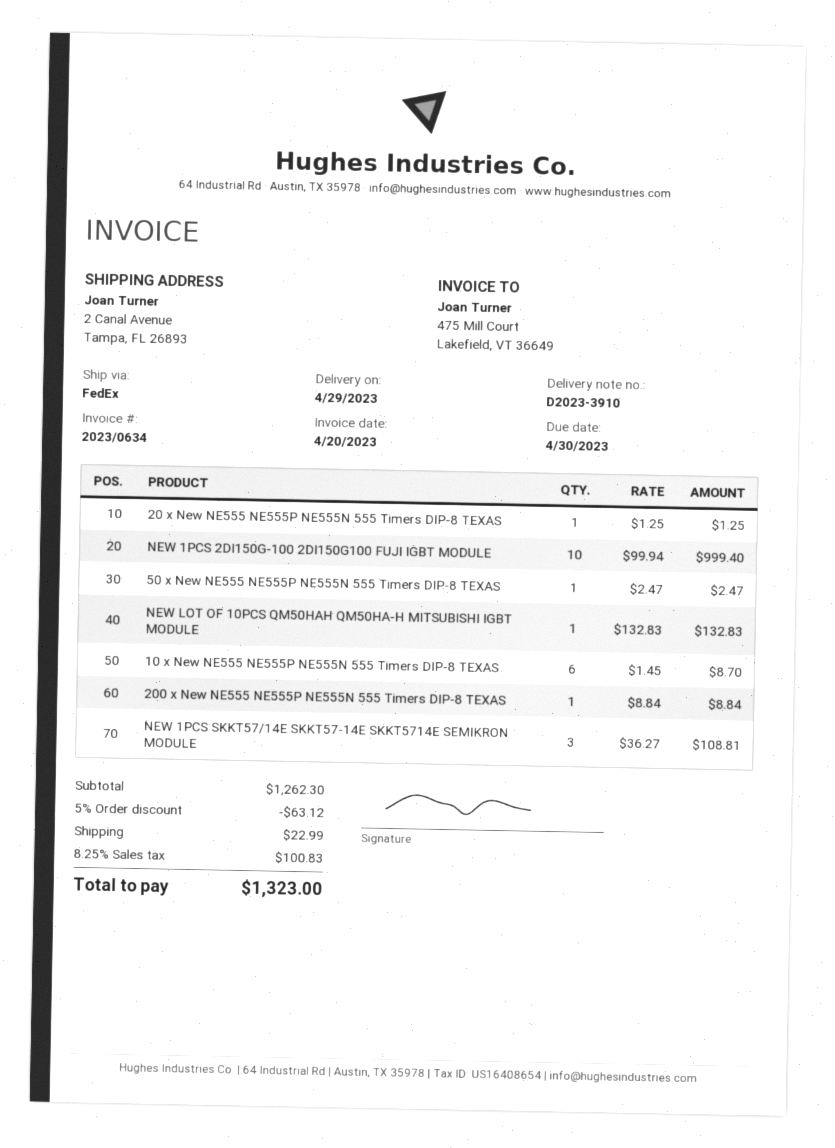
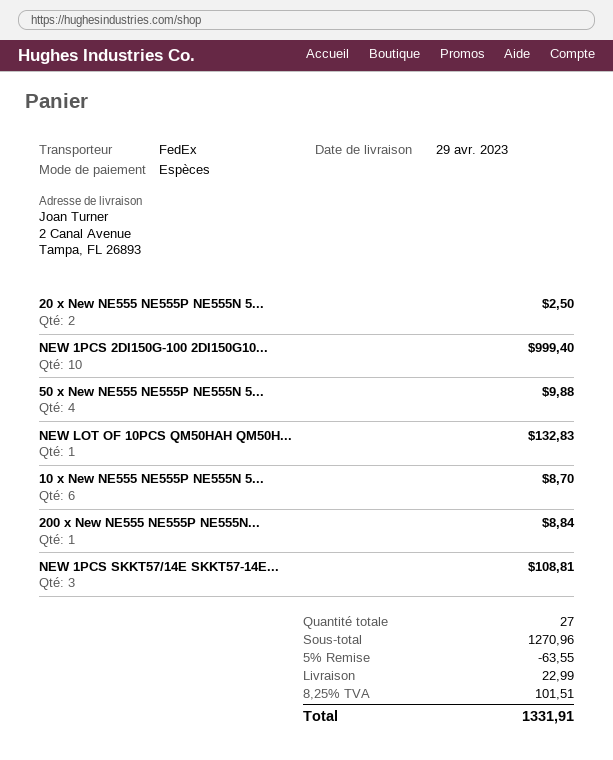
20 x New NE555 NE555P NE555N 555 Timers DIP-8 TEXAS: 1 for 1.25 -> 2 for 2.50
50 x New NE555 NE555P NE555N 555 Timers DIP-8 TEXAS: 1 for 2.47 -> 4 for 9.88
subtotal: 1262.30 -> 1270.96
discount: 5% = 63.12 -> 5% = 63.55
tax: 8.25% = 100.83 -> 8.25% = 101.51
total: 1323.00 -> 1331.91

